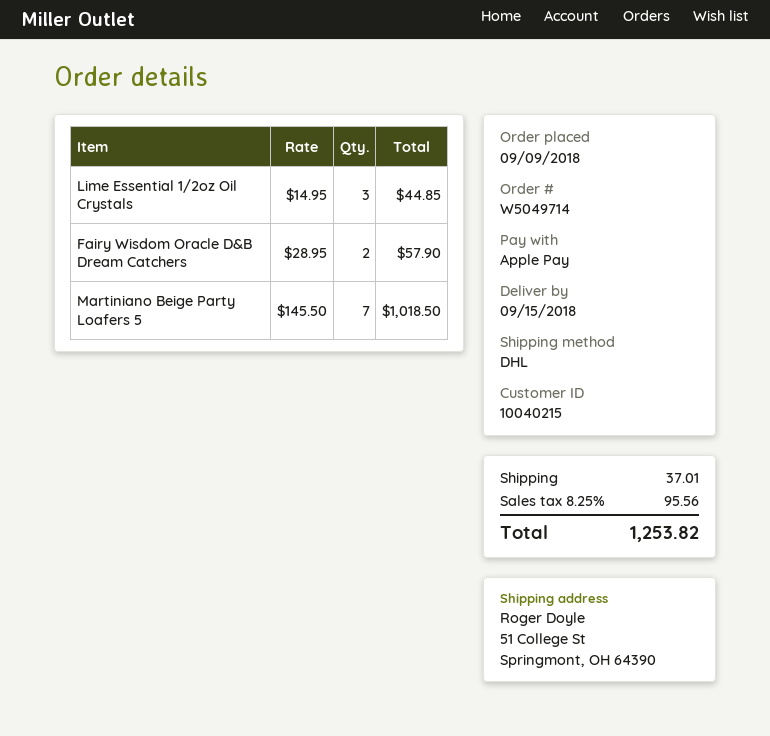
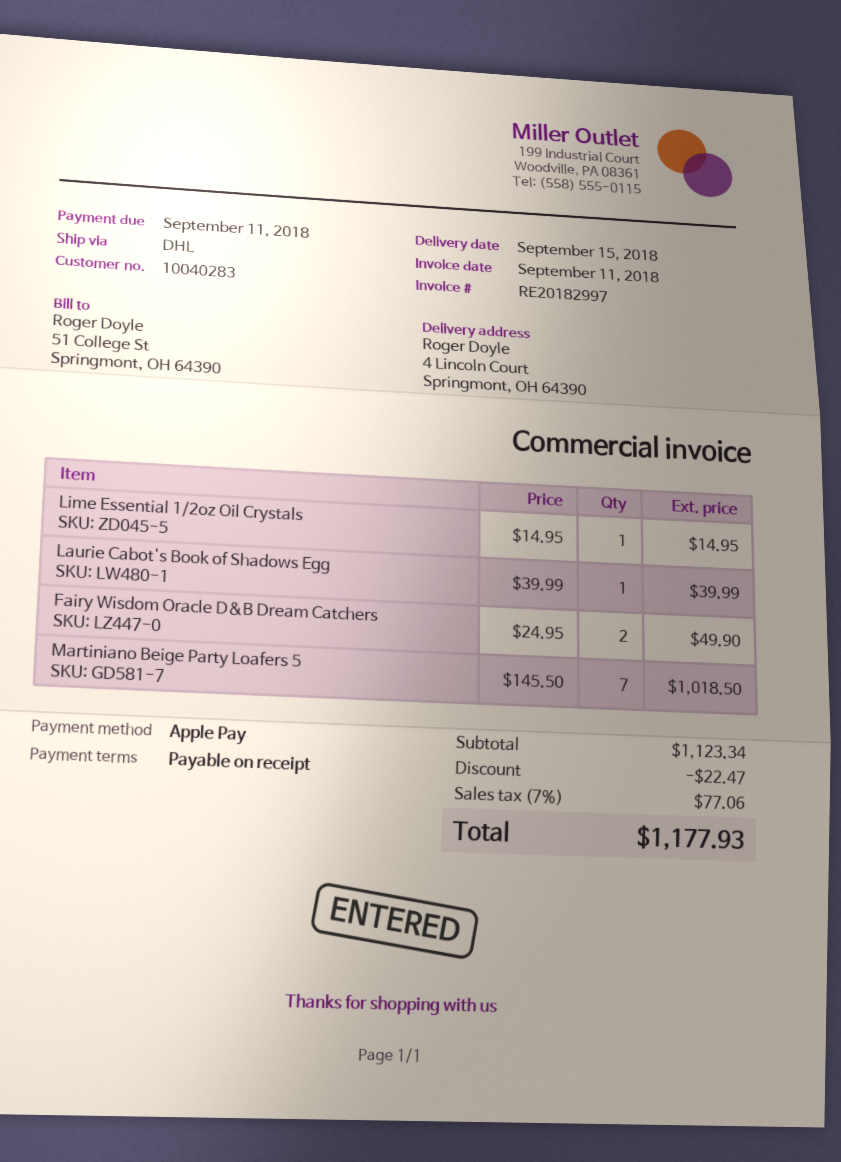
customer number: 10040215 -> 10040283
ship to: 51 College St, Springmont, OH 64390 -> 4 Lincoln Court, Springmont, OH 64390
Lime Essential 1/2oz Oil Crystals: 3 x 14.95 = 44.85 -> 1 x 14.95 = 14.95
Fairy Wisdom Oracle D&B Dream Catchers: 2 x 28.95 = 57.90 -> 2 x 24.95 = 49.90
Laurie Cabot's Book of Shadows Egg: none -> 1 x 39.99 = 39.99
discount: none -> 22.47
shipping: 37.01 -> none
tax: 8.25% = 95.56 -> 7% = 77.06
total: 1253.82 -> 1177.93

